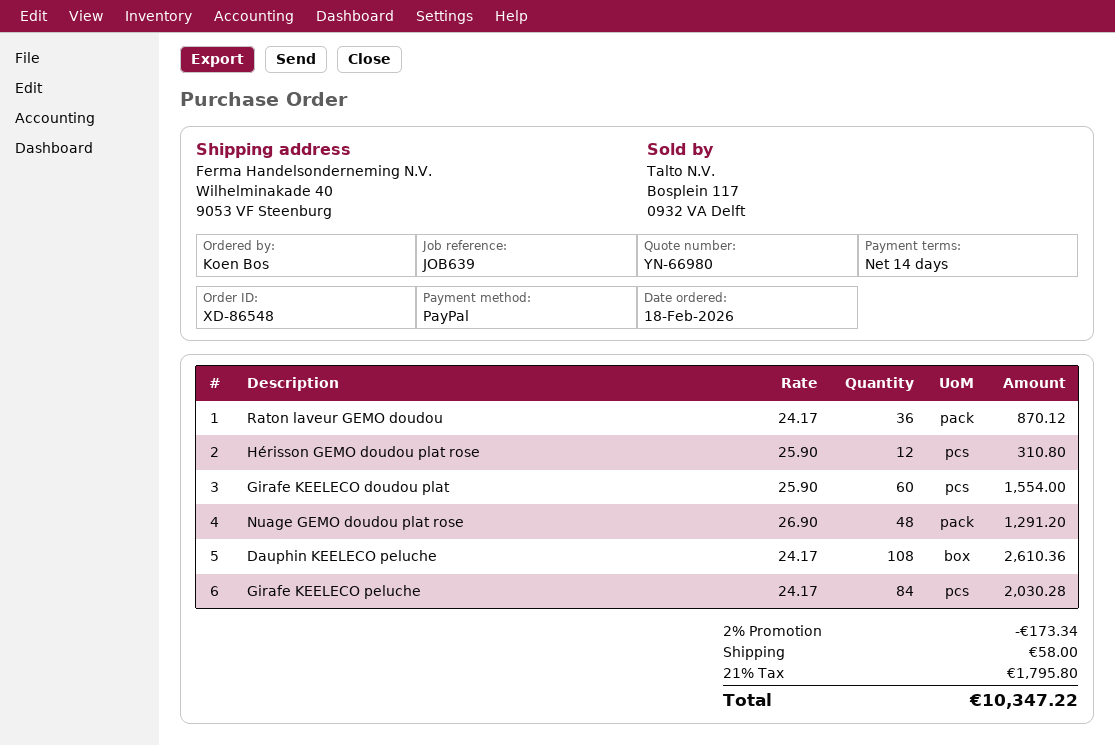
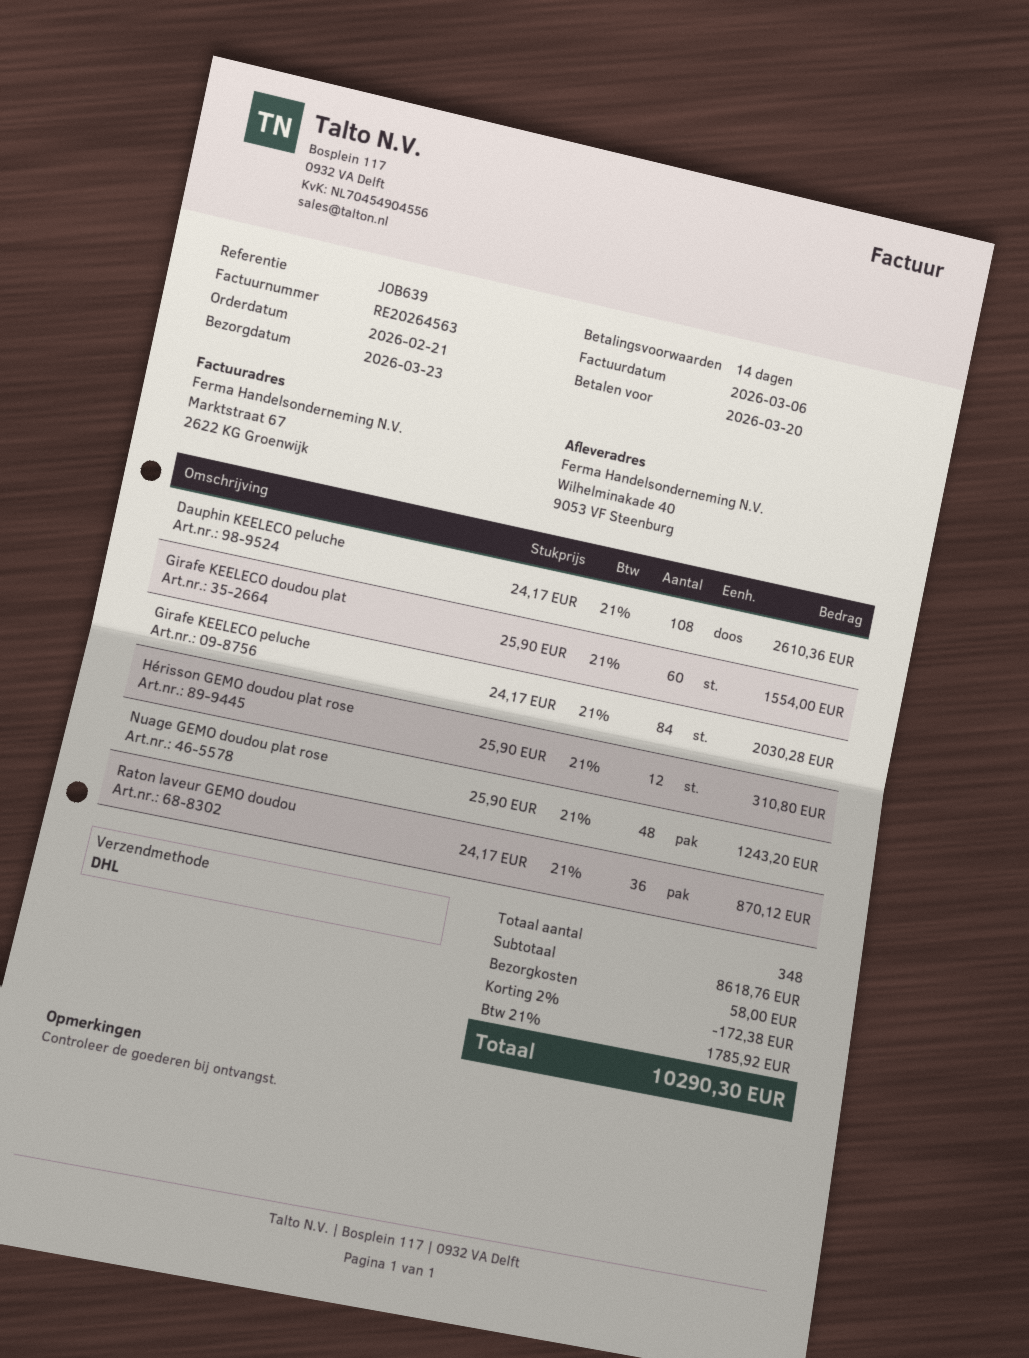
order date: 2026-02-18 -> 2026-02-21
Nuage GEMO doudou plat rose: 48 x 26.90 = 1291.20 -> 48 x 25.90 = 1243.20
discount: 2% = 173.34 -> 2% = 172.38
tax: 21% = 1795.80 -> 21% = 1785.92
total: 10347.22 -> 10290.30

